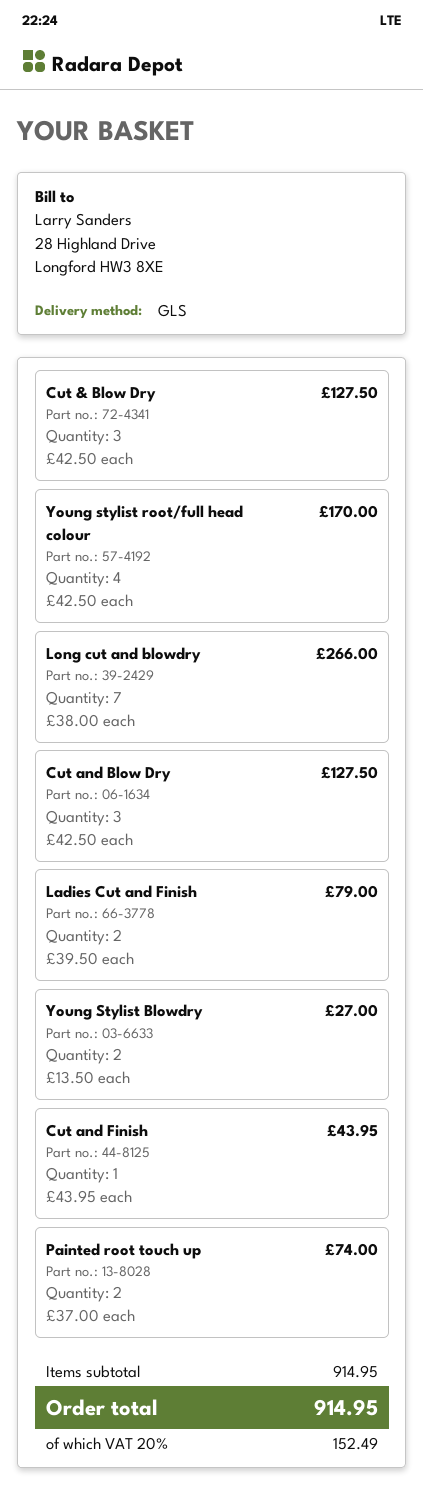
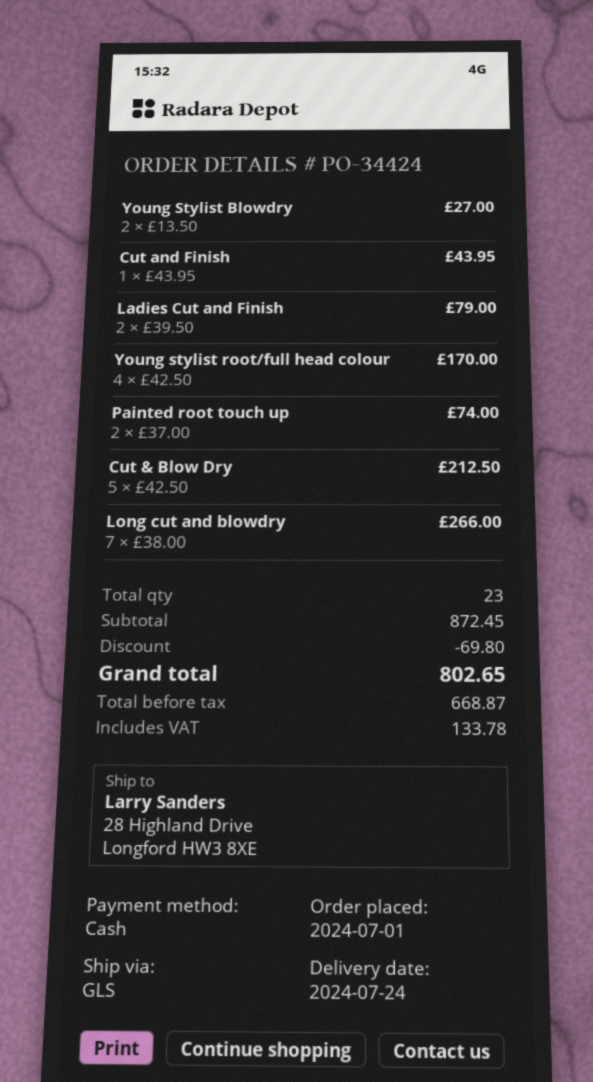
Cut & Blow Dry: 3 x 42.50 = 127.50 -> 5 x 42.50 = 212.50
Cut and Blow Dry: 3 x 42.50 = 127.50 -> none
subtotal: 914.95 -> 872.45
discount: none -> 69.80
tax: 152.49 -> 133.78
total: 914.95 -> 802.65

